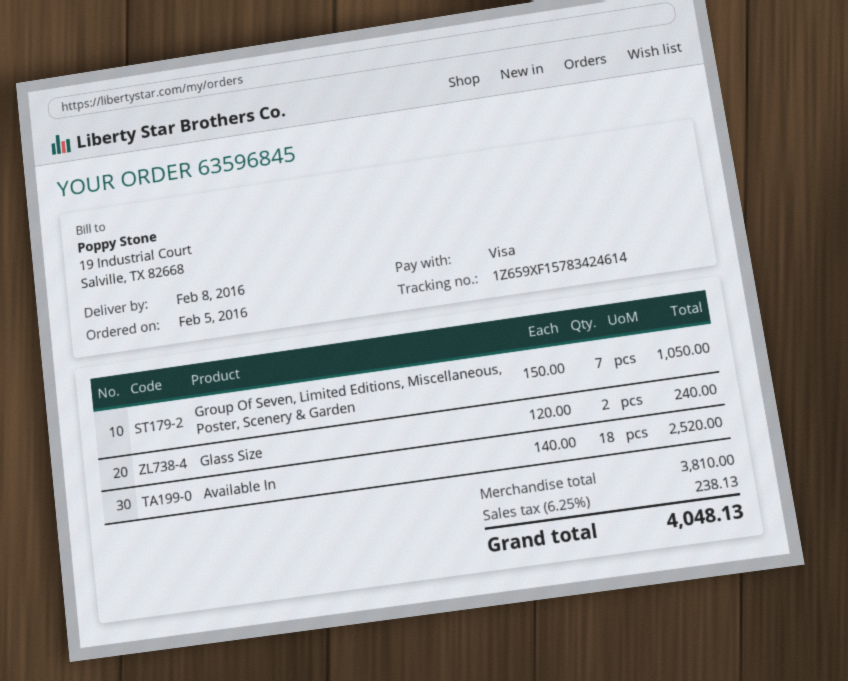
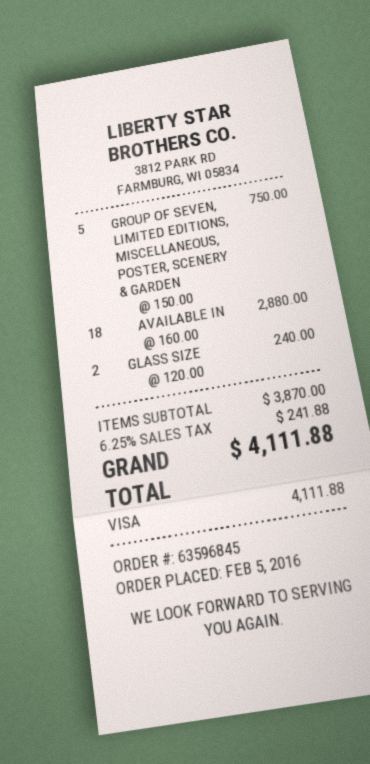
Group Of Seven, Limited Editions, Miscellaneous, Poster, Scenery & Garden: 7 x 150.00 = 1050.00 -> 5 x 150.00 = 750.00
Available In: 18 x 140.00 = 2520.00 -> 18 x 160.00 = 2880.00
subtotal: 3810.00 -> 3870.00
tax: 6.25% = 238.13 -> 6.25% = 241.88
total: 4048.13 -> 4111.88

